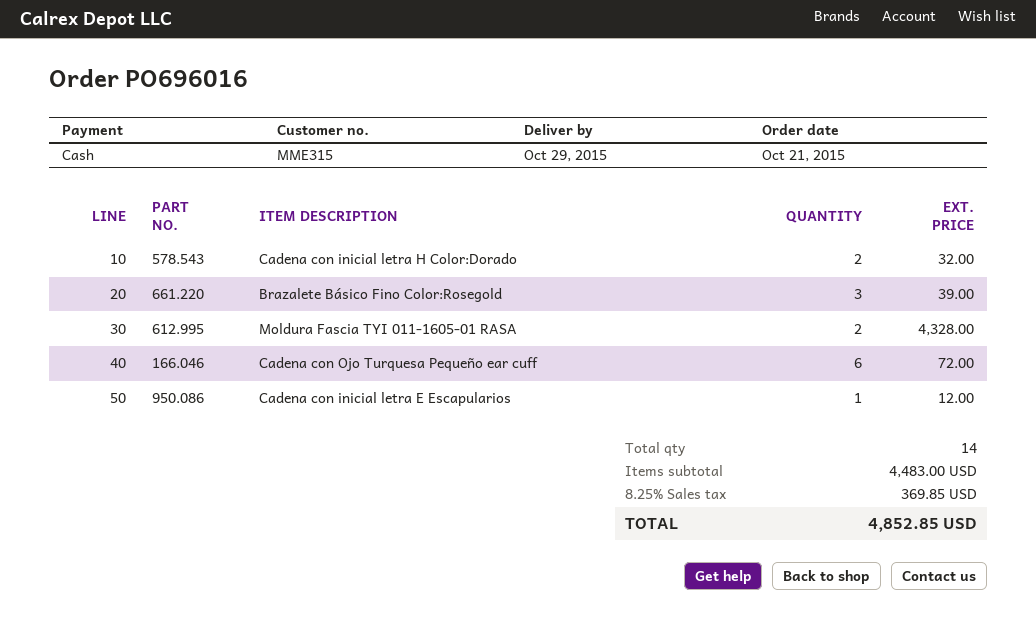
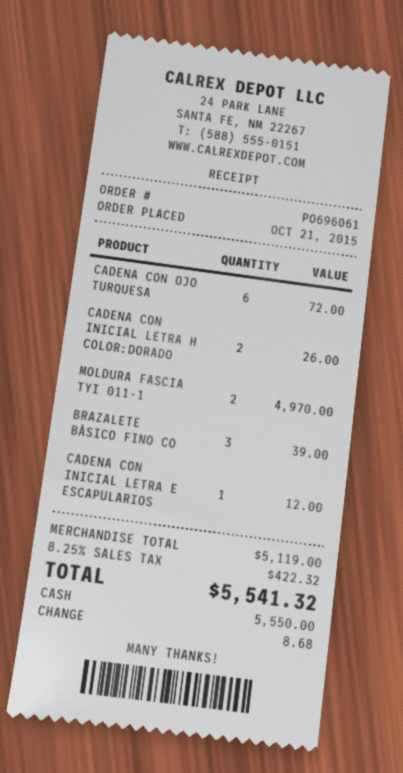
order number: PO696016 -> PO696061
Cadena con inicial letra H Color:Dorado: 2 for 32.00 -> 2 for 26.00
Moldura Fascia TYI 011-1605-01 RASA: 2 for 4328.00 -> 2 for 4970.00
subtotal: 4483.00 -> 5119.00
tax: 8.25% = 369.85 -> 8.25% = 422.32
total: 4852.85 -> 5541.32

